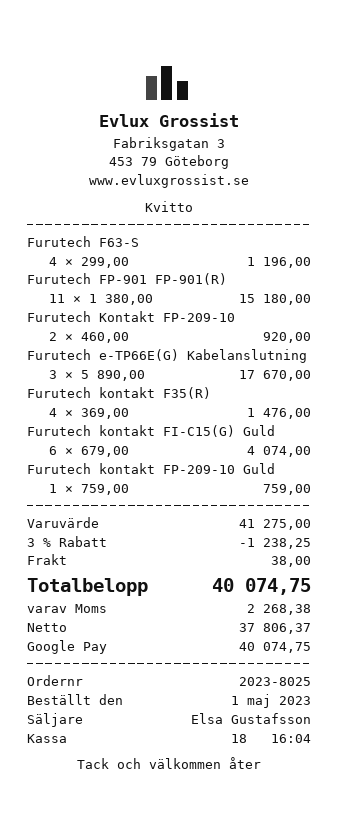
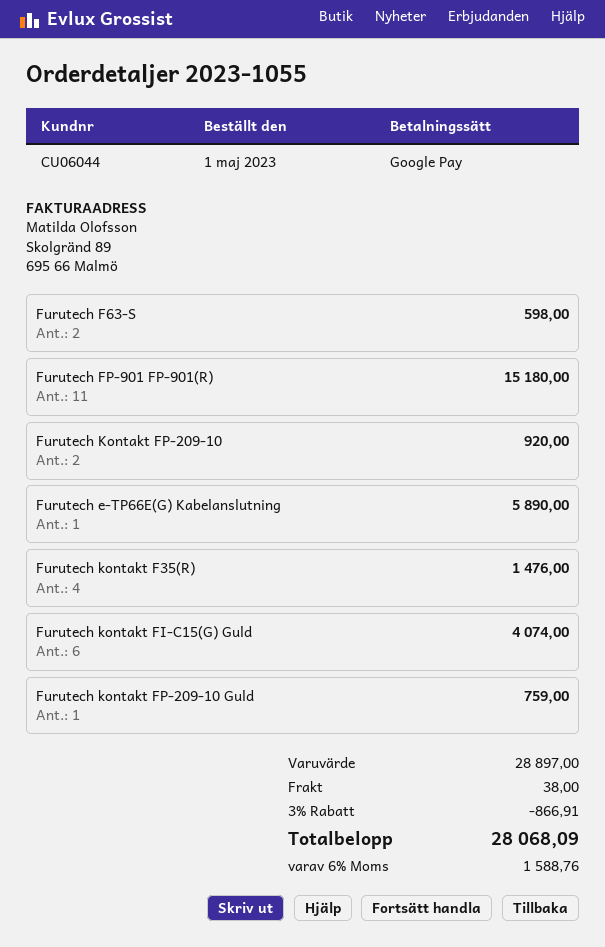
order number: 2023-8025 -> 2023-1055
Furutech F63-S: 4 for 1196.00 -> 2 for 598.00
Furutech e-TP66E(G) Kabelanslutning: 3 for 17670.00 -> 1 for 5890.00
subtotal: 41275.00 -> 28897.00
discount: 3% = 1238.25 -> 3% = 866.91
tax: 2268.38 -> 1588.76
total: 40074.75 -> 28068.09

